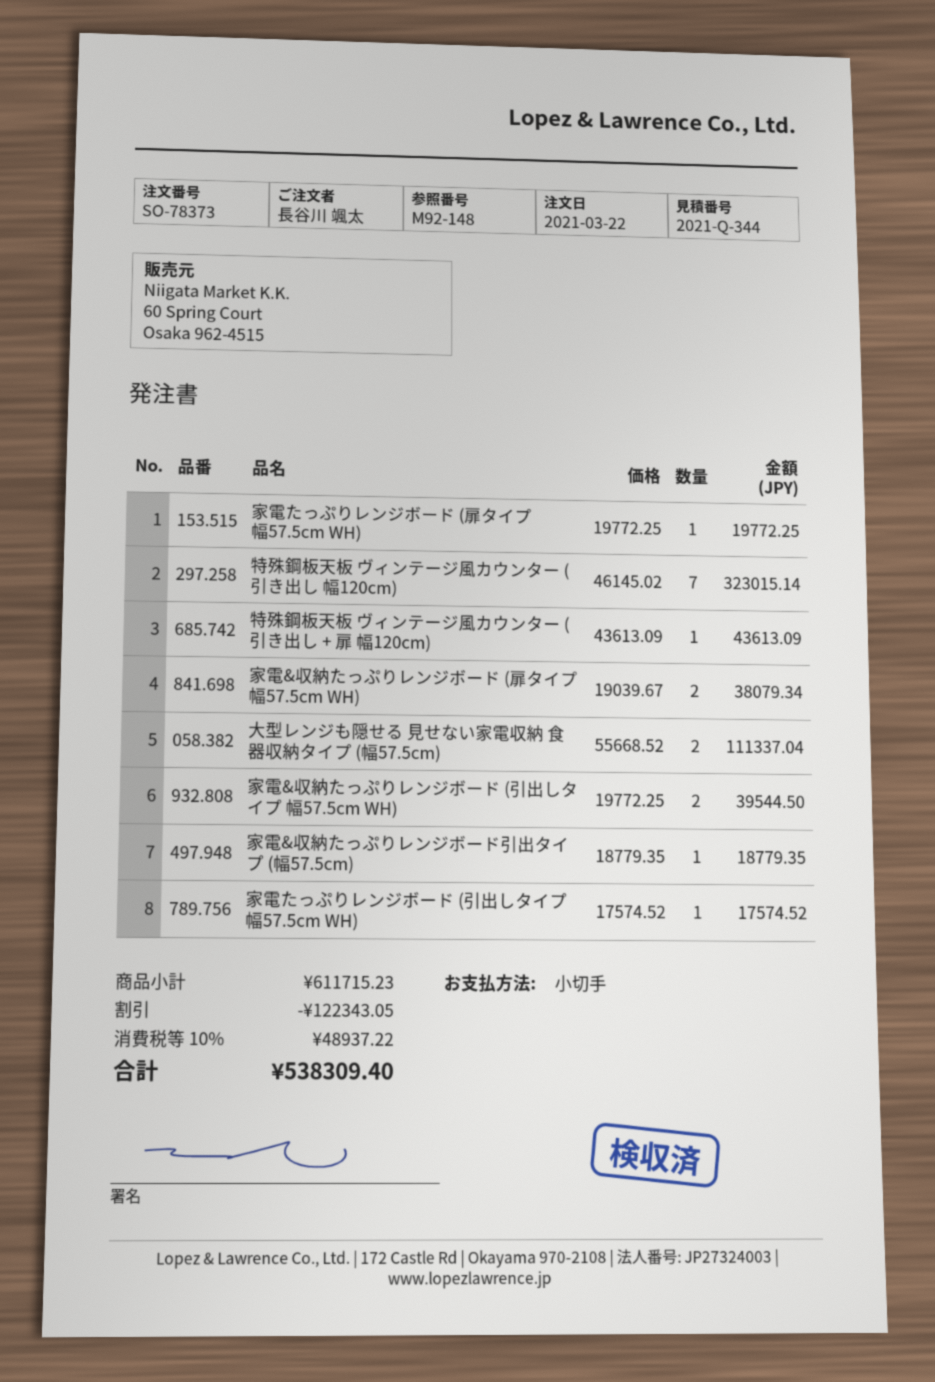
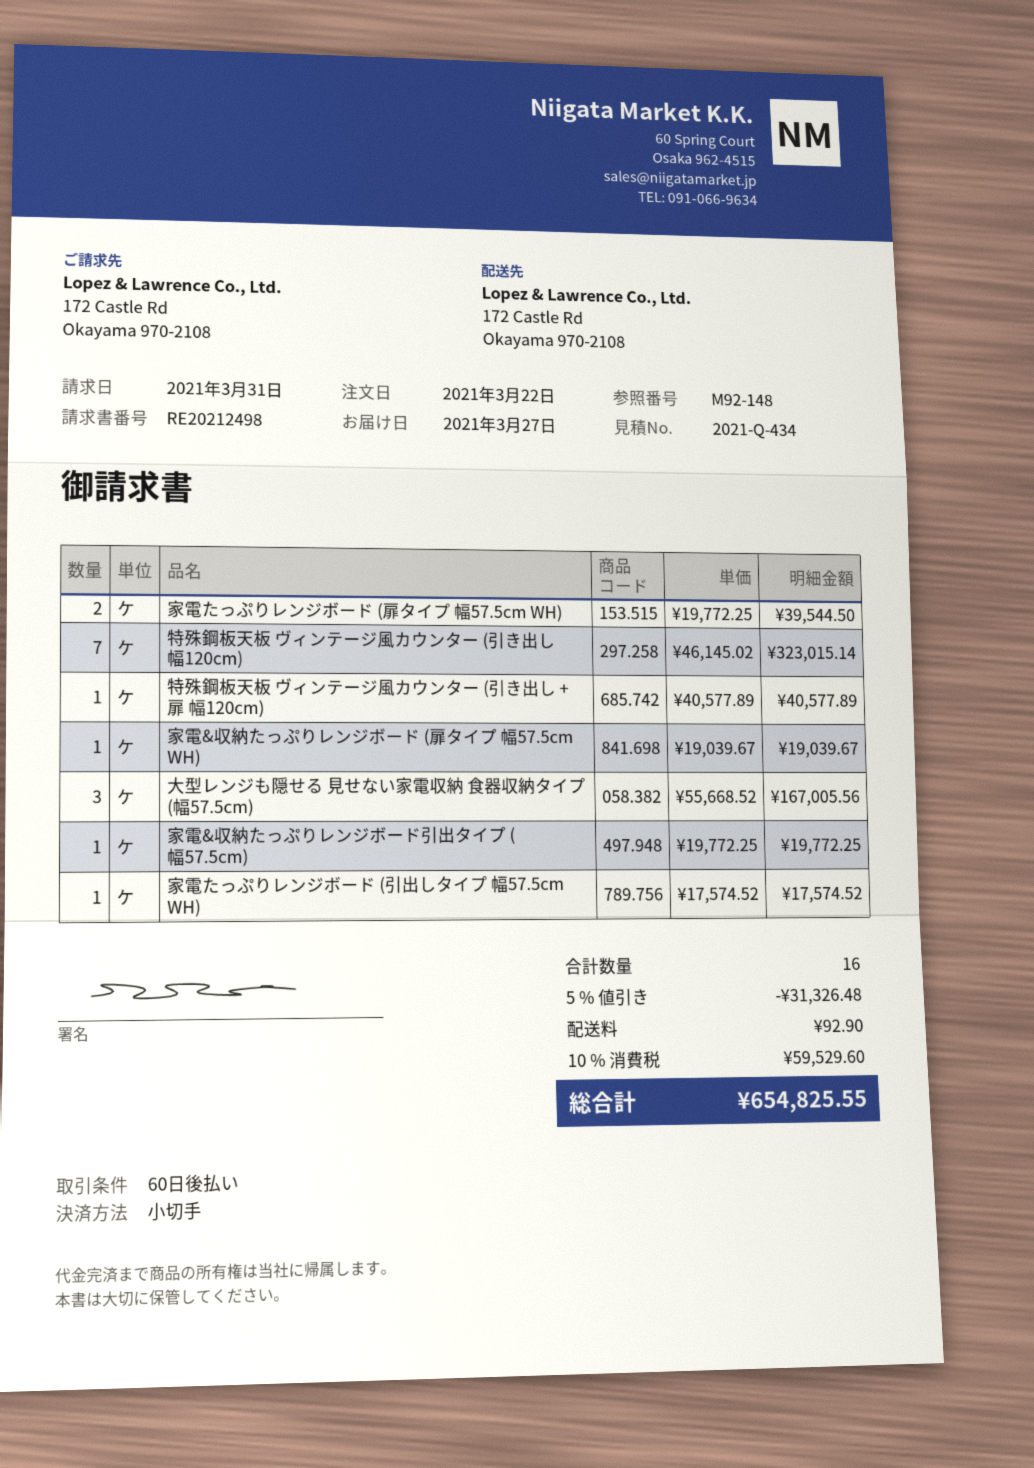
quote number: 2021-Q-344 -> 2021-Q-434
家電たっぷりレンジボード (扉タイプ 幅57.5cm WH): 1 x 19772.25 = 19772.25 -> 2 x 19772.25 = 39544.50
特殊鋼板天板 ヴィンテージ風カウンター (引き出し + 扉 幅120cm): 1 x 43613.09 = 43613.09 -> 1 x 40577.89 = 40577.89
家電&収納たっぷりレンジボード (扉タイプ 幅57.5cm WH): 2 x 19039.67 = 38079.34 -> 1 x 19039.67 = 19039.67
大型レンジも隠せる 見せない家電収納 食器収納タイプ (幅57.5cm): 2 x 55668.52 = 111337.04 -> 3 x 55668.52 = 167005.56
家電&収納たっぷりレンジボード (引出しタイプ 幅57.5cm WH): 2 x 19772.25 = 39544.50 -> none
家電&収納たっぷりレンジボード引出タイプ (幅57.5cm): 1 x 18779.35 = 18779.35 -> 1 x 19772.25 = 19772.25
discount: 122343.05 -> 31326.48
shipping: none -> 92.90
tax: 10% = 48937.22 -> 10% = 59529.60
total: 538309.40 -> 654825.55

